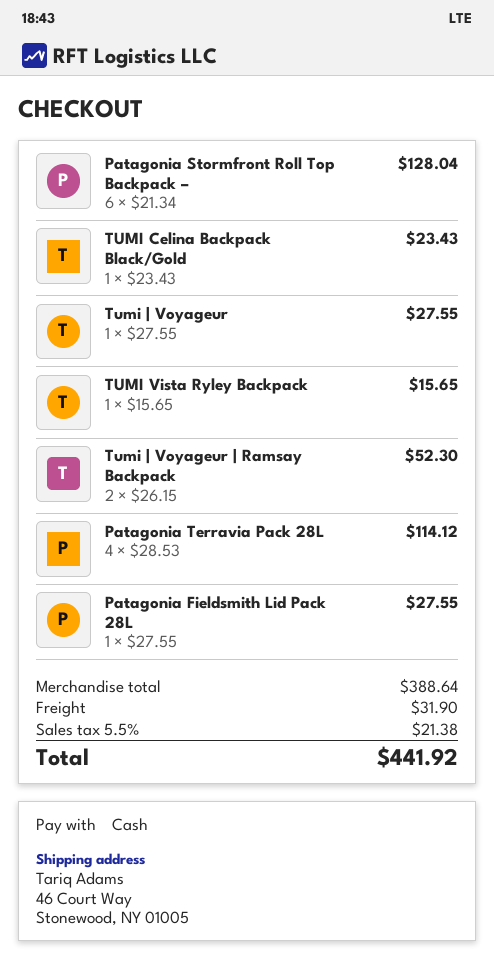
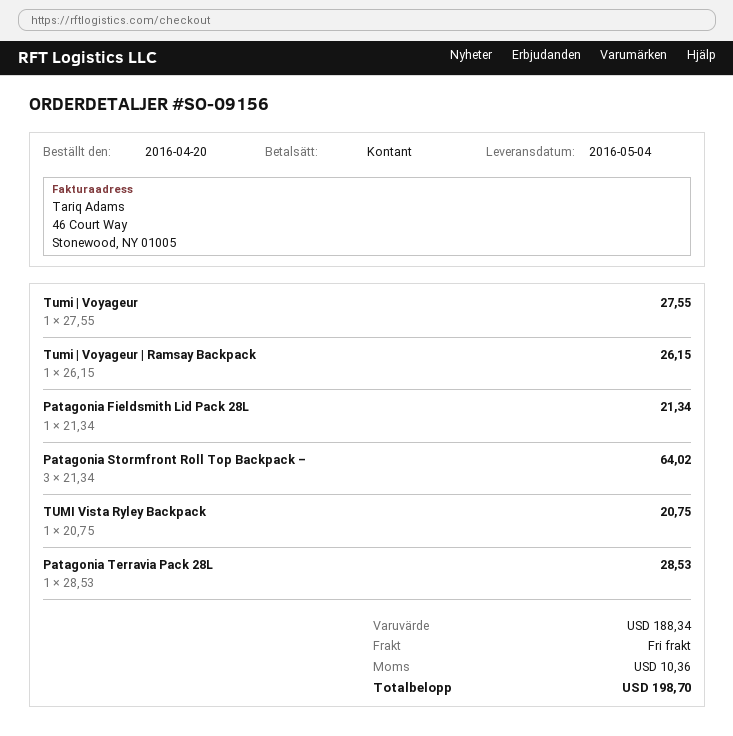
Patagonia Stormfront Roll Top Backpack –: 6 x 21.34 = 128.04 -> 3 x 21.34 = 64.02
TUMI Celina Backpack Black/Gold: 1 x 23.43 = 23.43 -> none
TUMI Vista Ryley Backpack: 1 x 15.65 = 15.65 -> 1 x 20.75 = 20.75
Tumi | Voyageur | Ramsay Backpack: 2 x 26.15 = 52.30 -> 1 x 26.15 = 26.15
Patagonia Terravia Pack 28L: 4 x 28.53 = 114.12 -> 1 x 28.53 = 28.53
Patagonia Fieldsmith Lid Pack 28L: 1 x 27.55 = 27.55 -> 1 x 21.34 = 21.34
subtotal: 388.64 -> 188.34
shipping: 31.90 -> 0.00
tax: 21.38 -> 10.36
total: 441.92 -> 198.70

